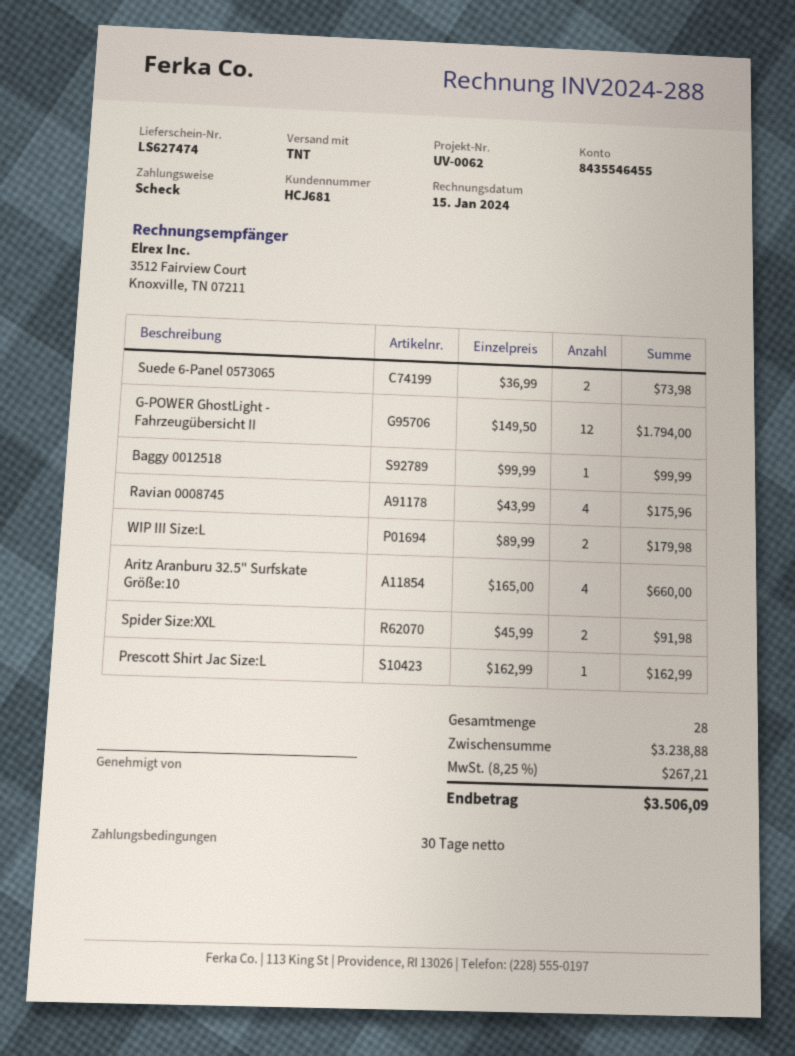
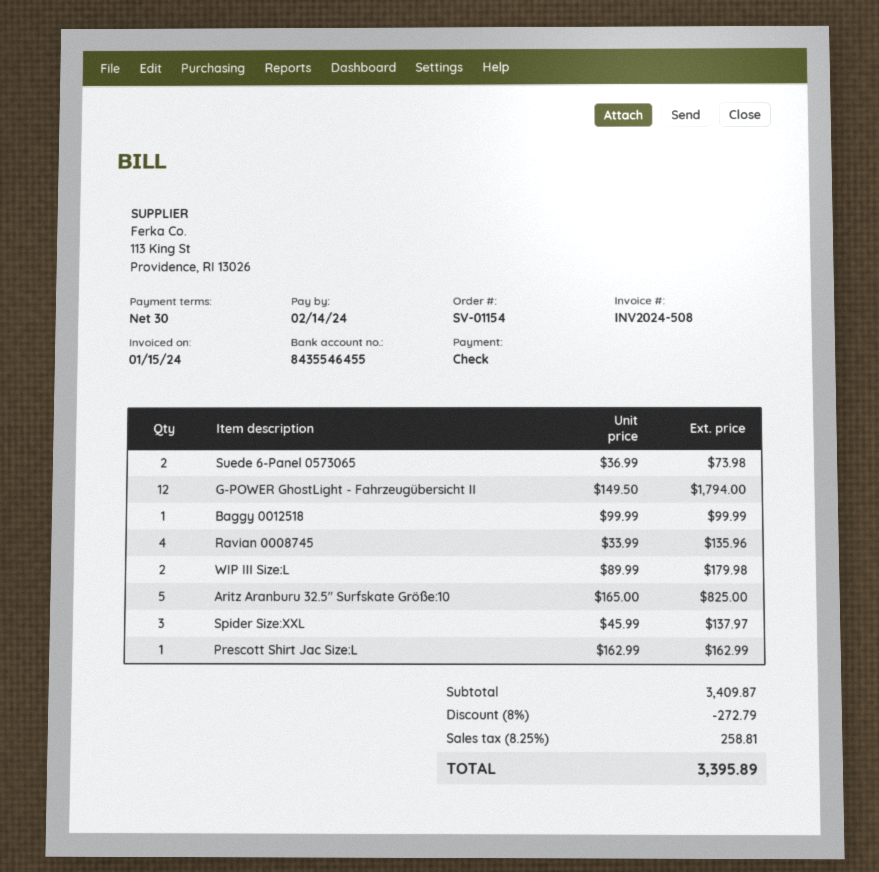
invoice number: INV2024-288 -> INV2024-508
Ravian 0008745: 4 x 43.99 = 175.96 -> 4 x 33.99 = 135.96
Aritz Aranburu 32.5" Surfskate Größe:10: 4 x 165.00 = 660.00 -> 5 x 165.00 = 825.00
Spider Size:XXL: 2 x 45.99 = 91.98 -> 3 x 45.99 = 137.97
subtotal: 3238.88 -> 3409.87
discount: none -> 8% = 272.79
tax: 8.25% = 267.21 -> 8.25% = 258.81
total: 3506.09 -> 3395.89

